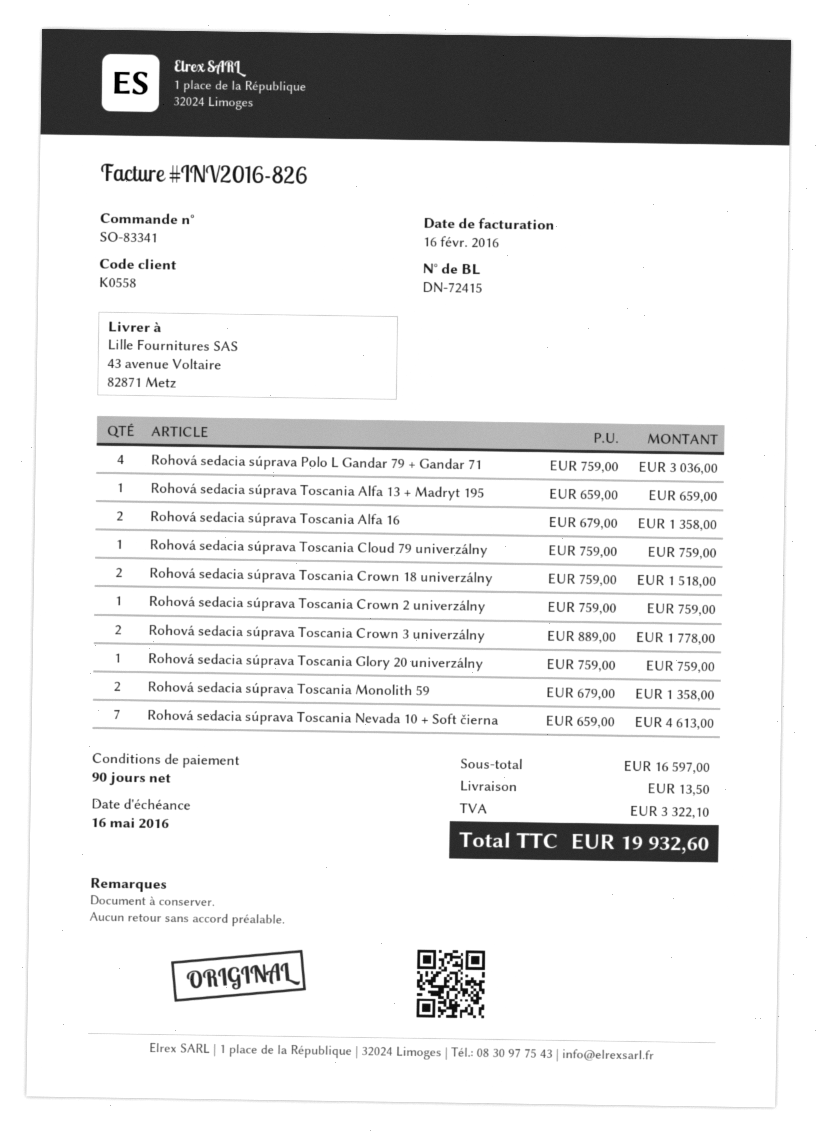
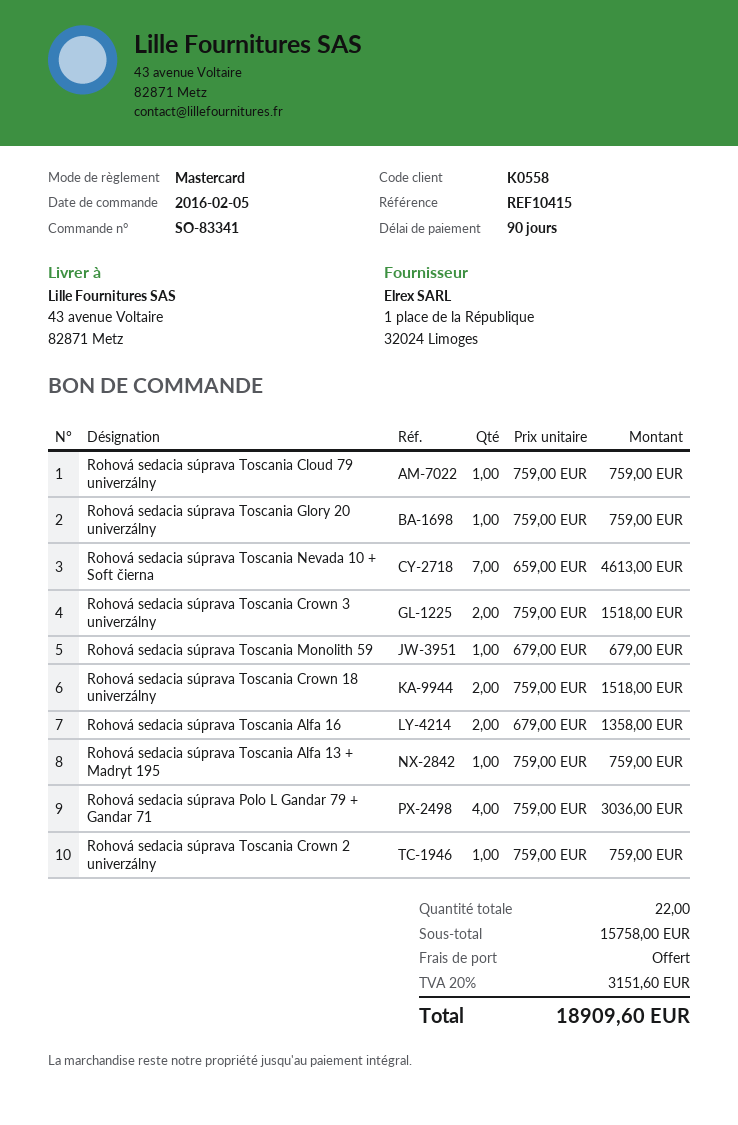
Rohová sedacia súprava Toscania Alfa 13 + Madryt 195: 1 x 659.00 = 659.00 -> 1 x 759.00 = 759.00
Rohová sedacia súprava Toscania Crown 3 univerzálny: 2 x 889.00 = 1778.00 -> 2 x 759.00 = 1518.00
Rohová sedacia súprava Toscania Monolith 59: 2 x 679.00 = 1358.00 -> 1 x 679.00 = 679.00
subtotal: 16597.00 -> 15758.00
shipping: 13.50 -> 0.00
tax: 3322.10 -> 3151.60
total: 19932.60 -> 18909.60

